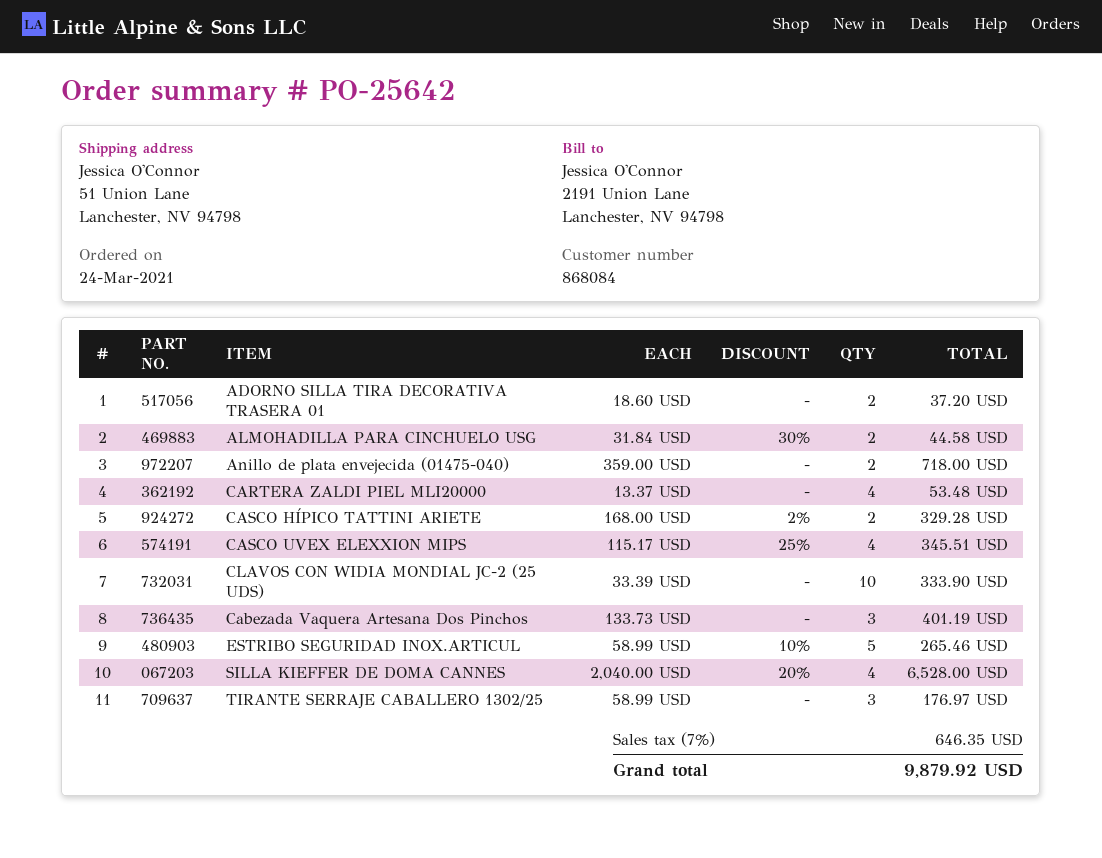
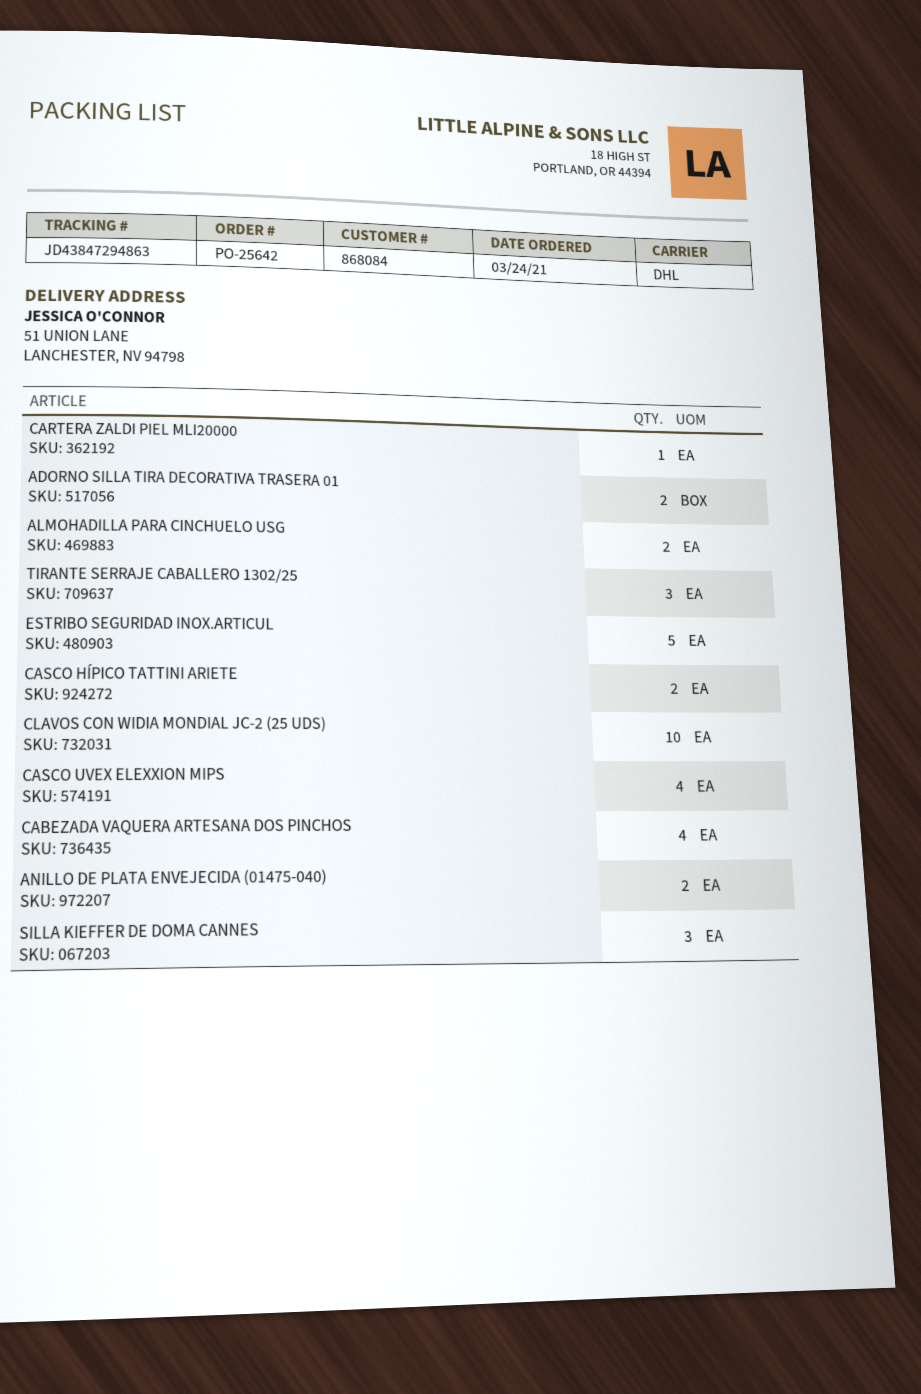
CARTERA ZALDI PIEL MLI20000: 4 -> 1
Cabezada Vaquera Artesana Dos Pinchos: 3 -> 4
SILLA KIEFFER DE DOMA CANNES: 4 -> 3

